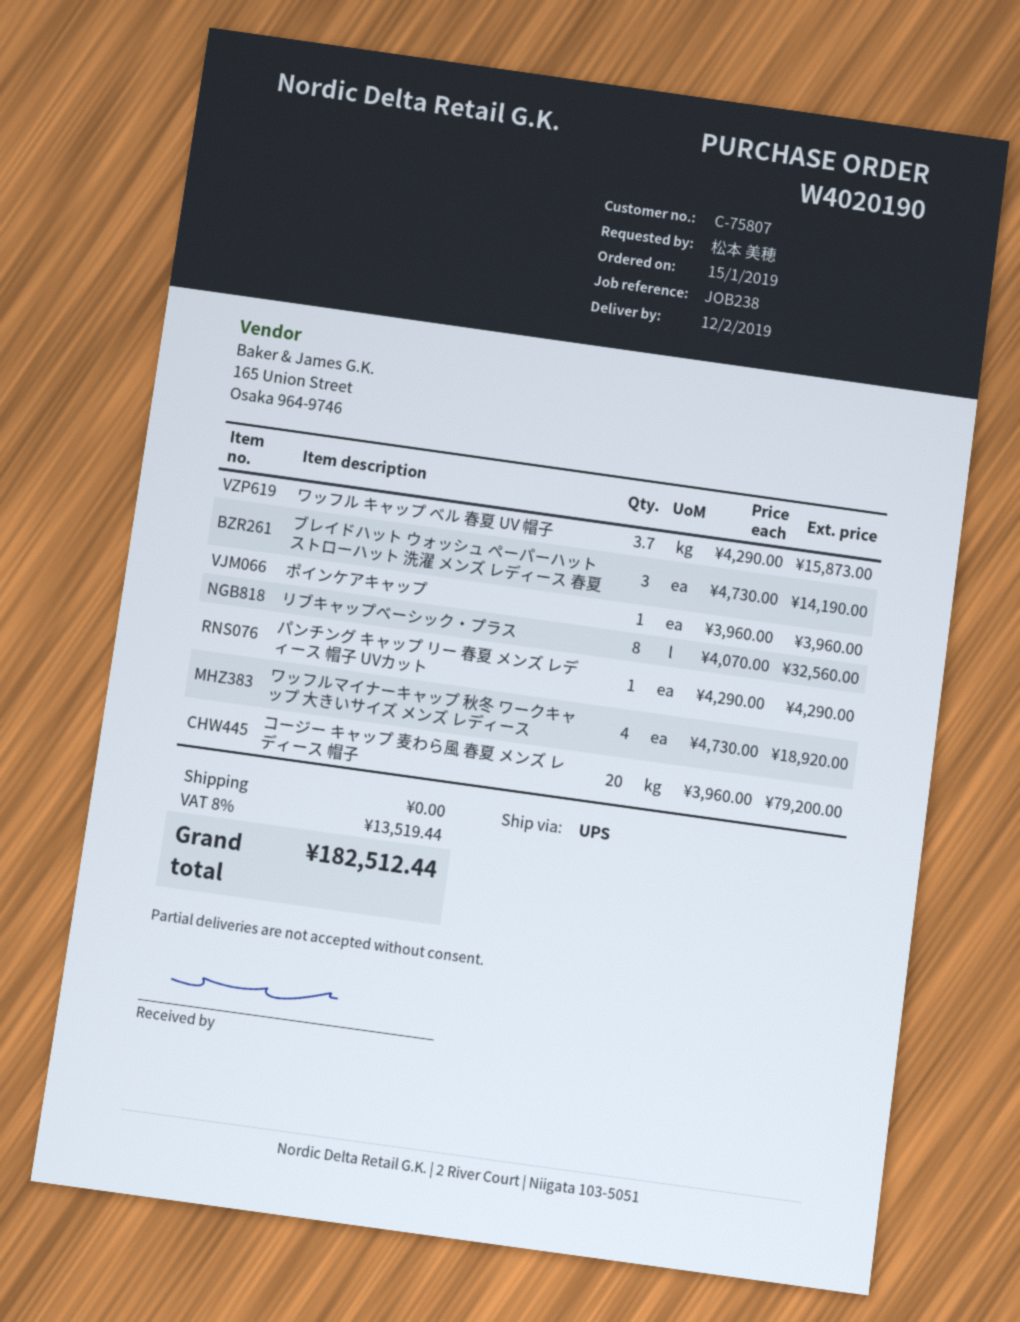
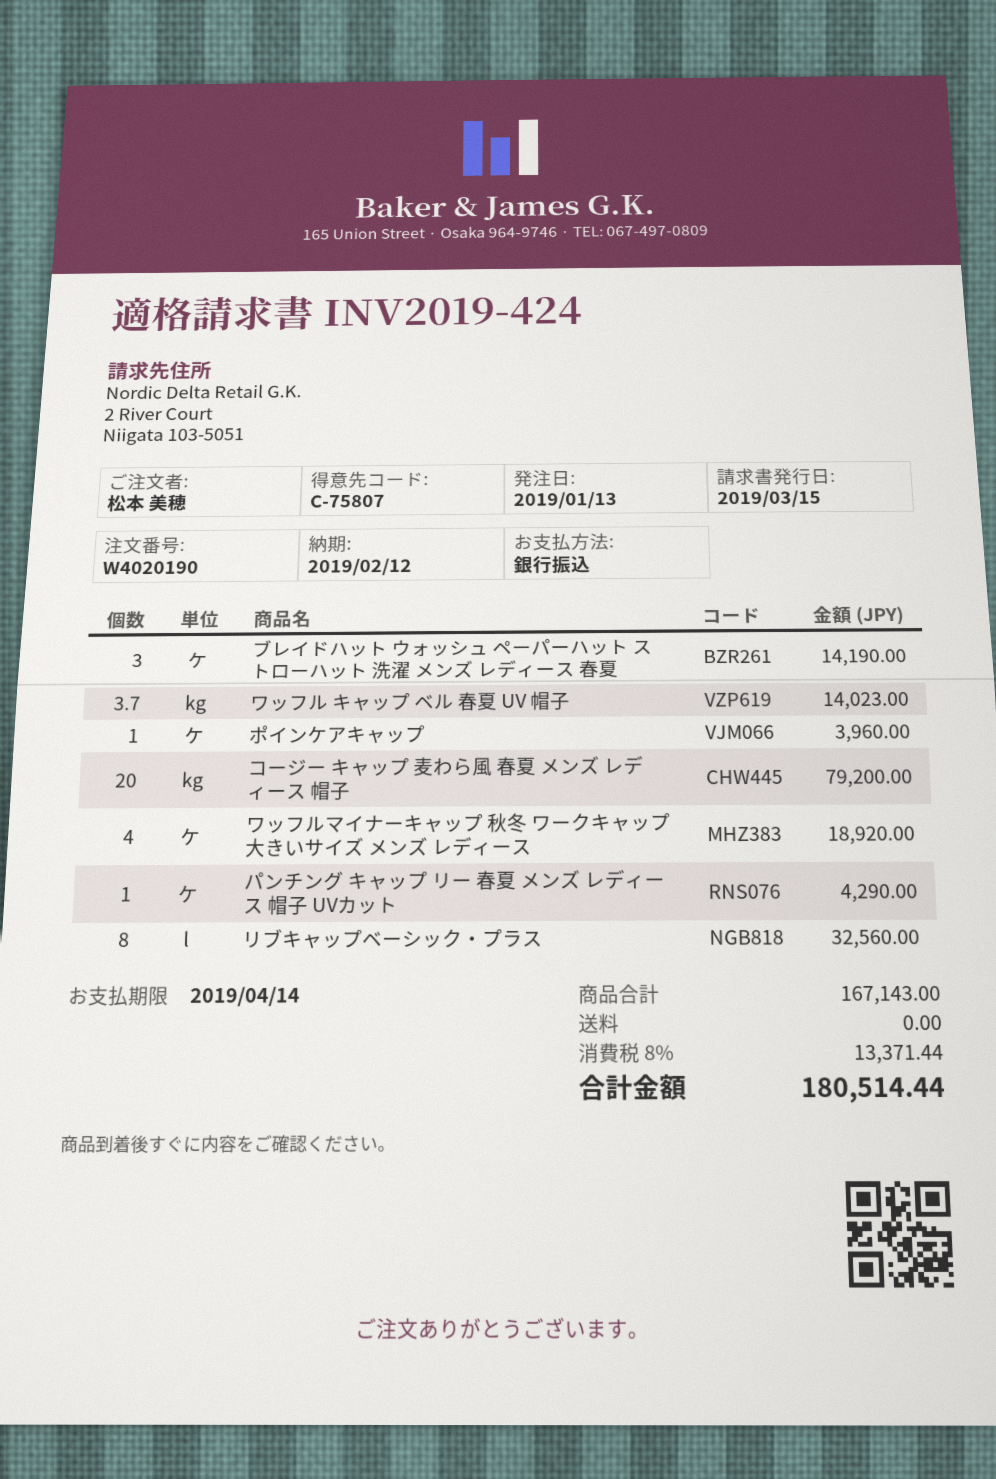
order date: 2019-01-15 -> 2019-01-13
ワッフル キャップ ベル 春夏 UV 帽子: 3.7 for 15873.00 -> 3.7 for 14023.00
tax: 8% = 13519.44 -> 8% = 13371.44
total: 182512.44 -> 180514.44

